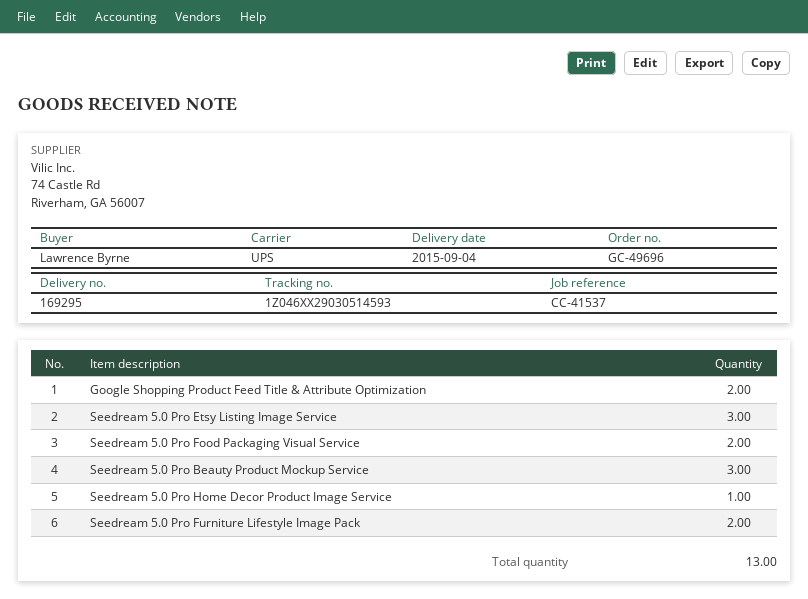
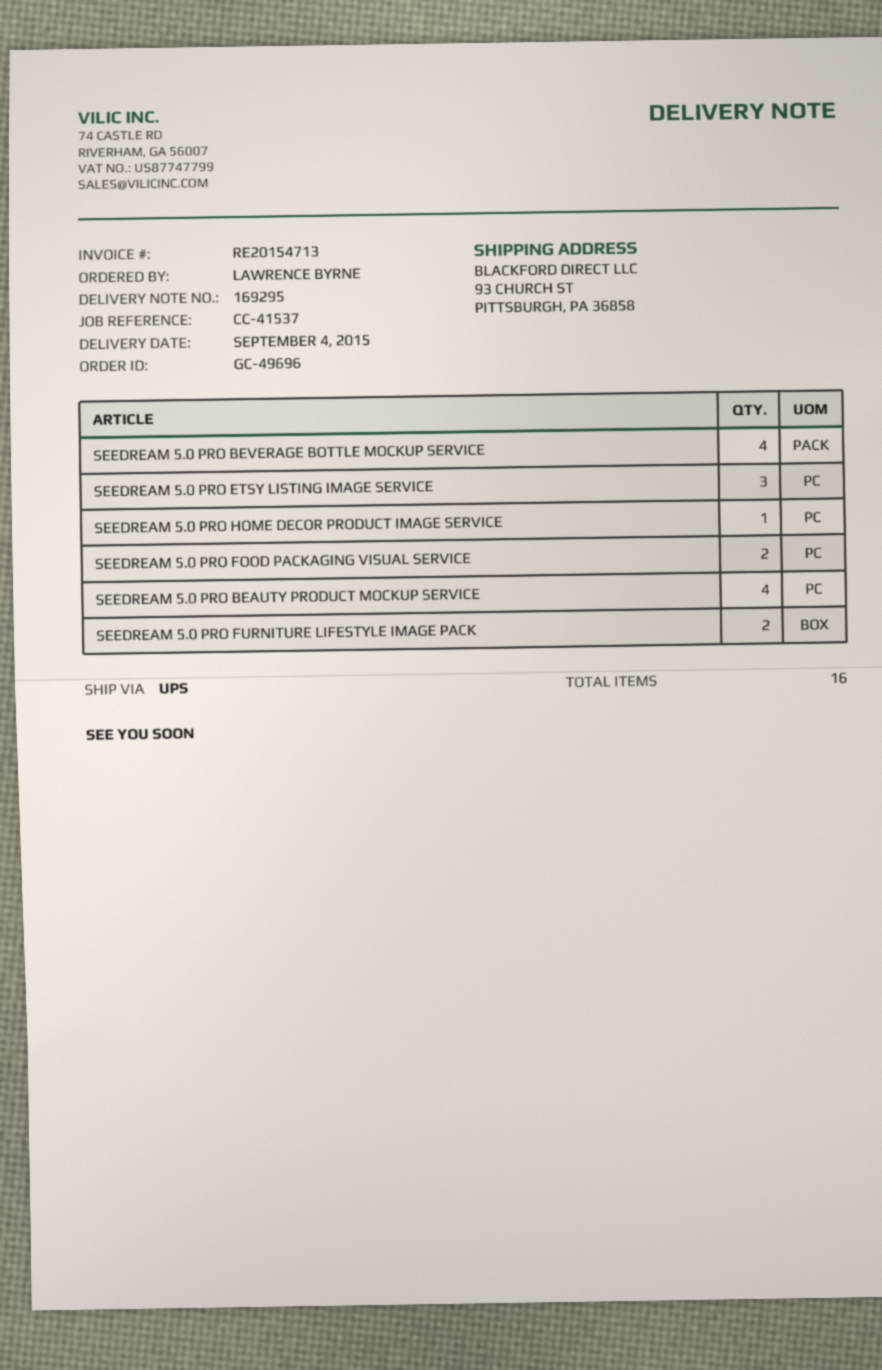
Google Shopping Product Feed Title & Attribute Optimization: 2 -> none
Seedream 5.0 Pro Beauty Product Mockup Service: 3 -> 4
SEEDREAM 5.0 PRO BEVERAGE BOTTLE MOCKUP SERVICE: none -> 4
total quantity: 13 -> 16

